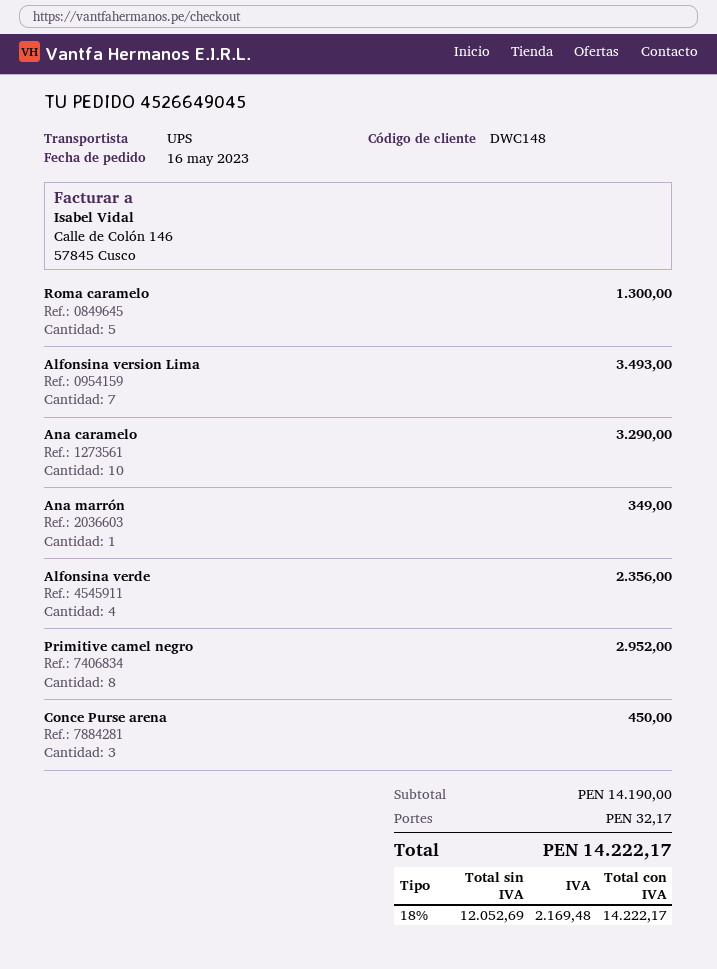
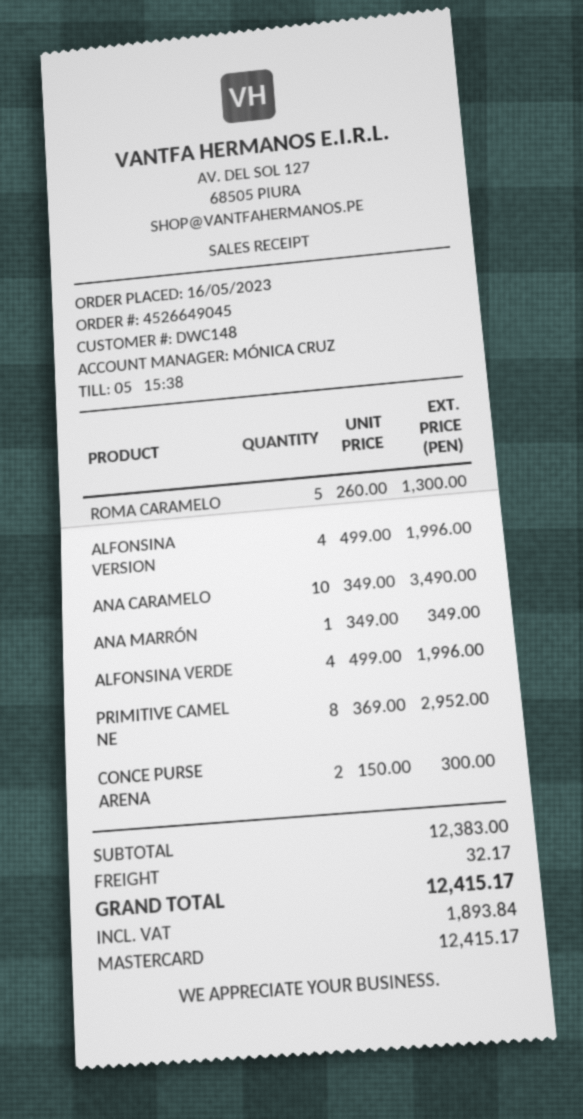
Alfonsina version Lima: 7 for 3493.00 -> 4 for 1996.00
Ana caramelo: 10 for 3290.00 -> 10 for 3490.00
Alfonsina verde: 4 for 2356.00 -> 4 for 1996.00
Conce Purse arena: 3 for 450.00 -> 2 for 300.00
subtotal: 14190.00 -> 12383.00
tax: 2169.48 -> 1893.84
total: 14222.17 -> 12415.17

